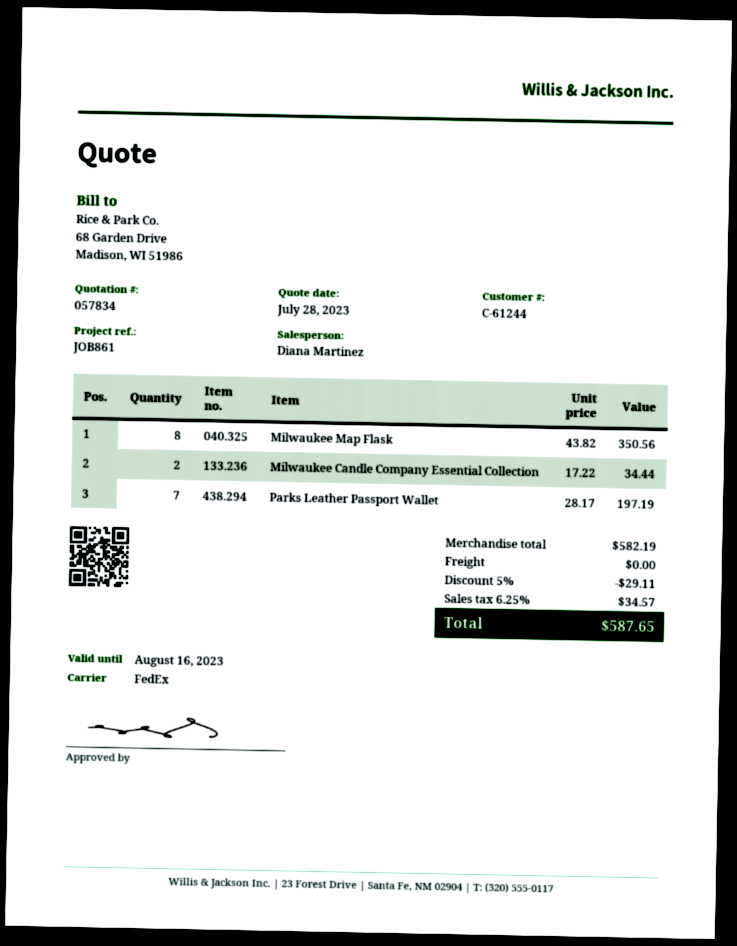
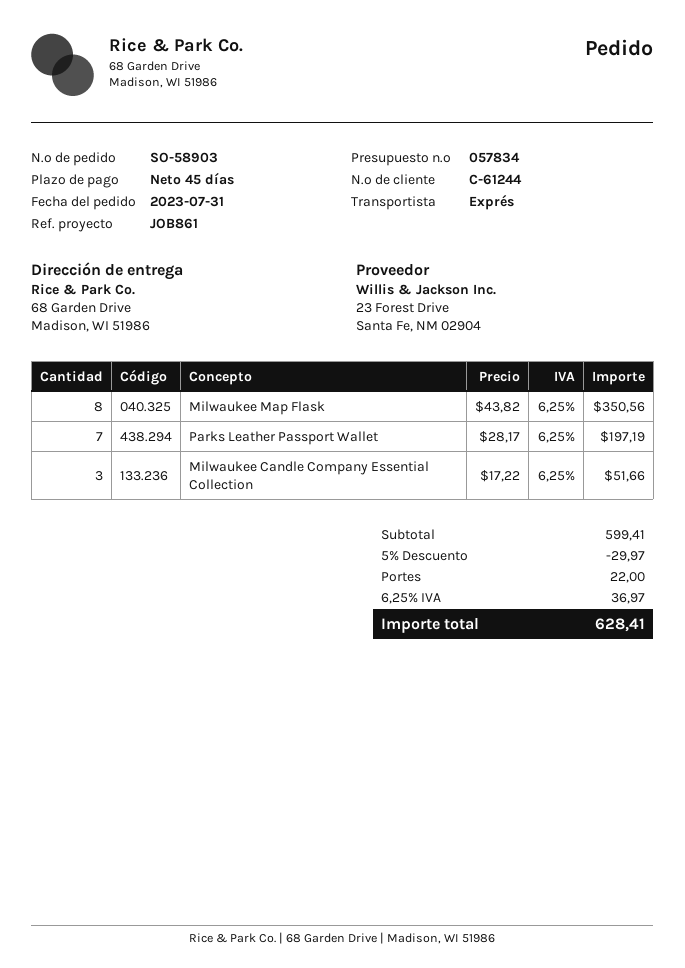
shipping method: FedEx -> express
Milwaukee Candle Company Essential Collection: 2 x 17.22 = 34.44 -> 3 x 17.22 = 51.66
subtotal: 582.19 -> 599.41
discount: 5% = 29.11 -> 5% = 29.97
shipping: 0.00 -> 22.00
tax: 6.25% = 34.57 -> 6.25% = 36.97
total: 587.65 -> 628.41

